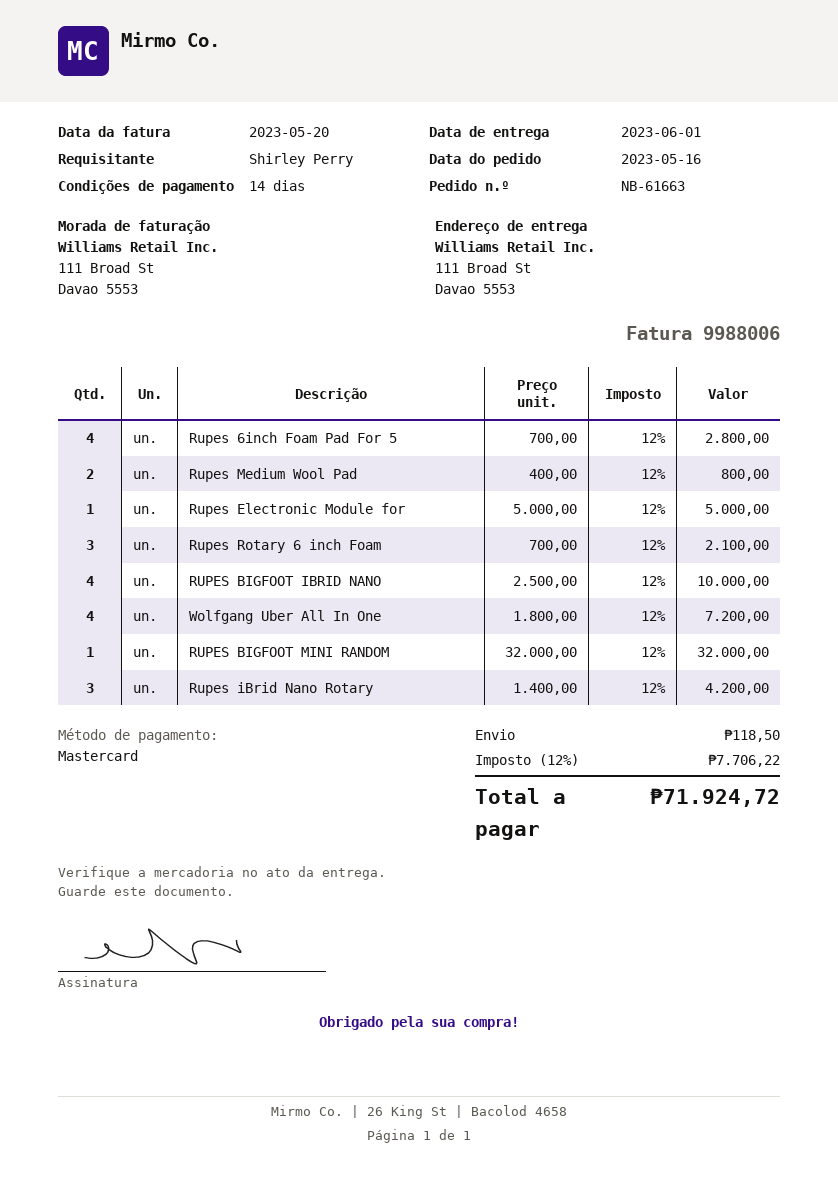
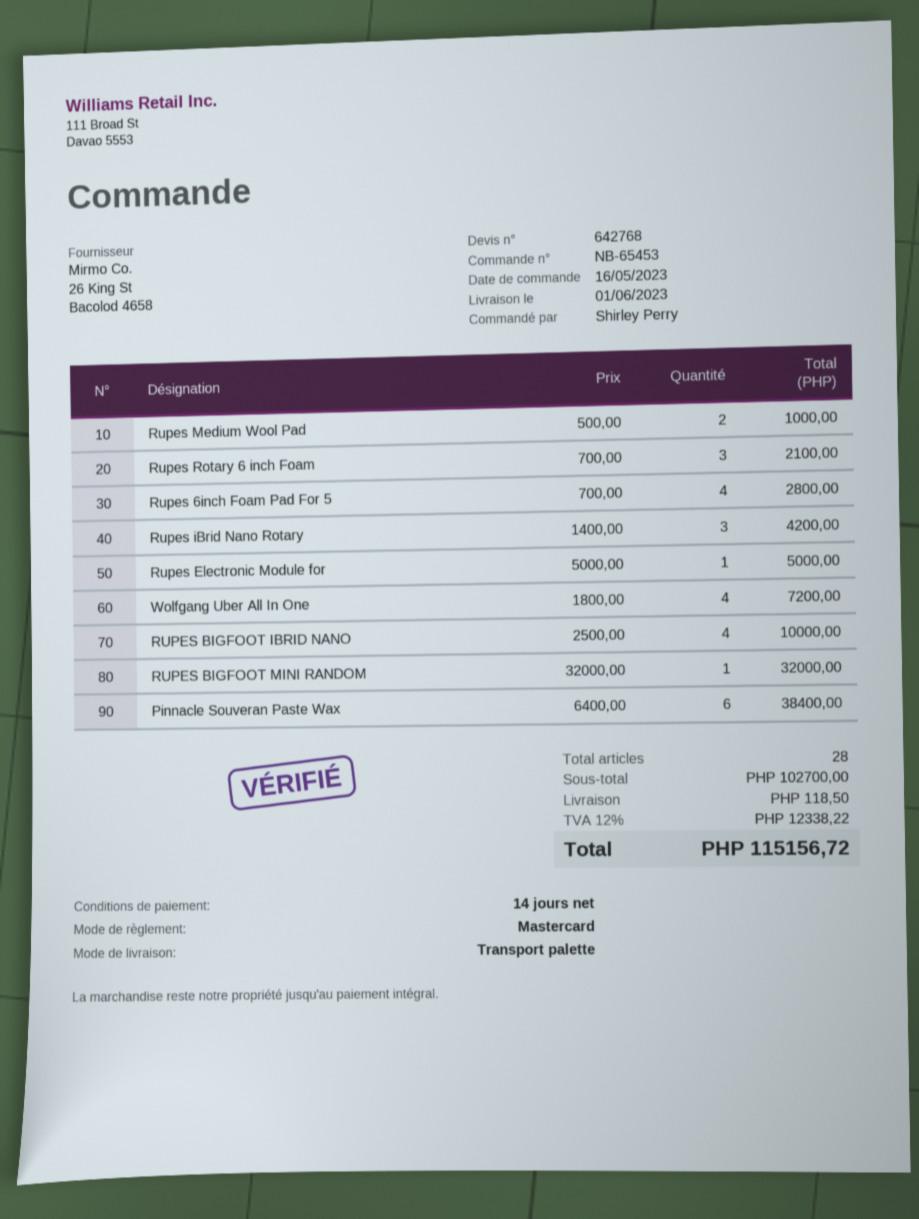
order number: NB-61663 -> NB-65453
Rupes Medium Wool Pad: 2 x 400.00 = 800.00 -> 2 x 500.00 = 1000.00
Pinnacle Souveran Paste Wax: none -> 6 x 6400.00 = 38400.00
tax: 12% = 7706.22 -> 12% = 12338.22
total: 71924.72 -> 115156.72

